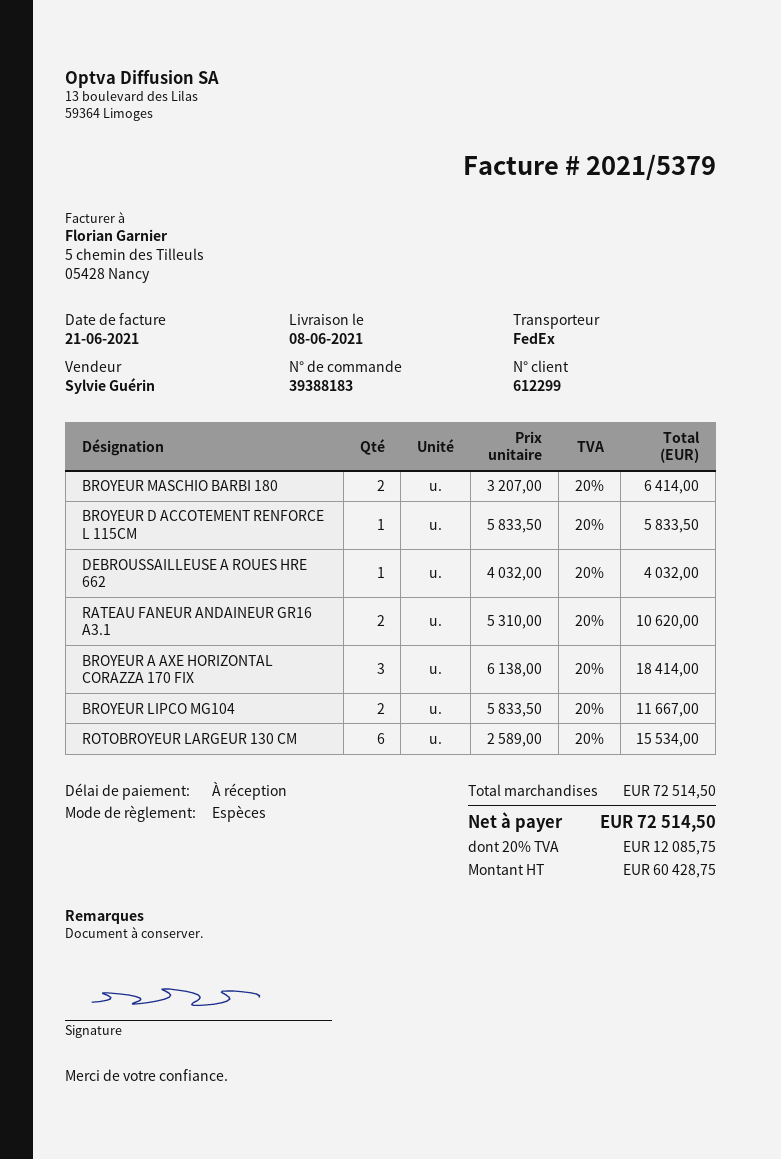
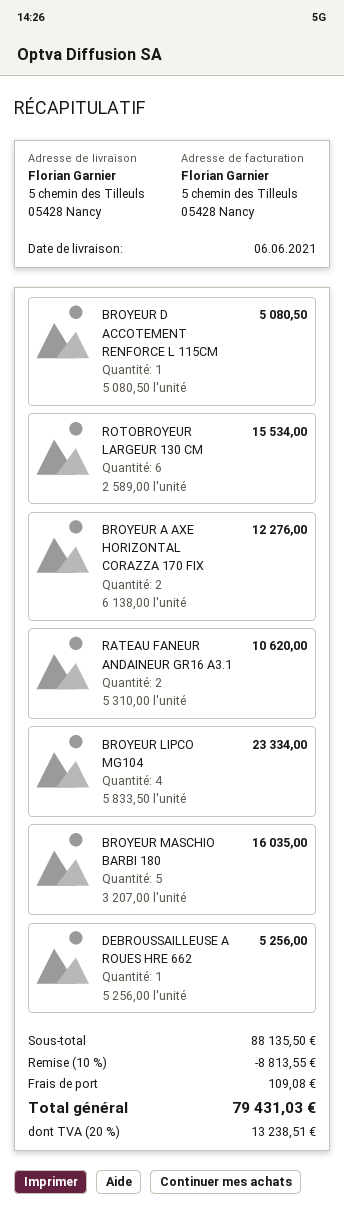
delivery date: 2021-06-08 -> 2021-06-06
BROYEUR MASCHIO BARBI 180: 2 x 3207.00 = 6414.00 -> 5 x 3207.00 = 16035.00
BROYEUR D ACCOTEMENT RENFORCE L 115CM: 1 x 5833.50 = 5833.50 -> 1 x 5080.50 = 5080.50
DEBROUSSAILLEUSE A ROUES HRE 662: 1 x 4032.00 = 4032.00 -> 1 x 5256.00 = 5256.00
BROYEUR A AXE HORIZONTAL CORAZZA 170 FIX: 3 x 6138.00 = 18414.00 -> 2 x 6138.00 = 12276.00
BROYEUR LIPCO MG104: 2 x 5833.50 = 11667.00 -> 4 x 5833.50 = 23334.00
subtotal: 72514.50 -> 88135.50
discount: none -> 10% = 8813.55
shipping: none -> 109.08
tax: 20% = 12085.75 -> 20% = 13238.51
total: 72514.50 -> 79431.03

